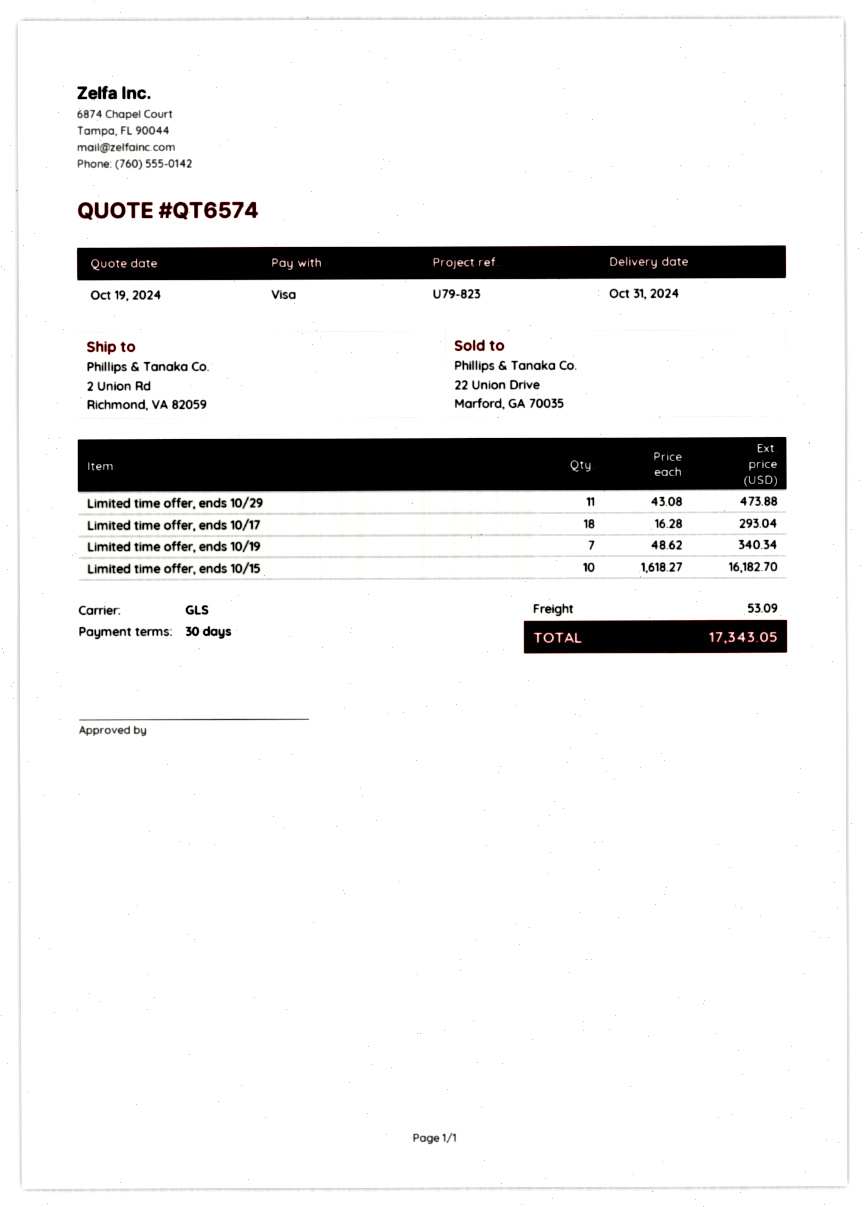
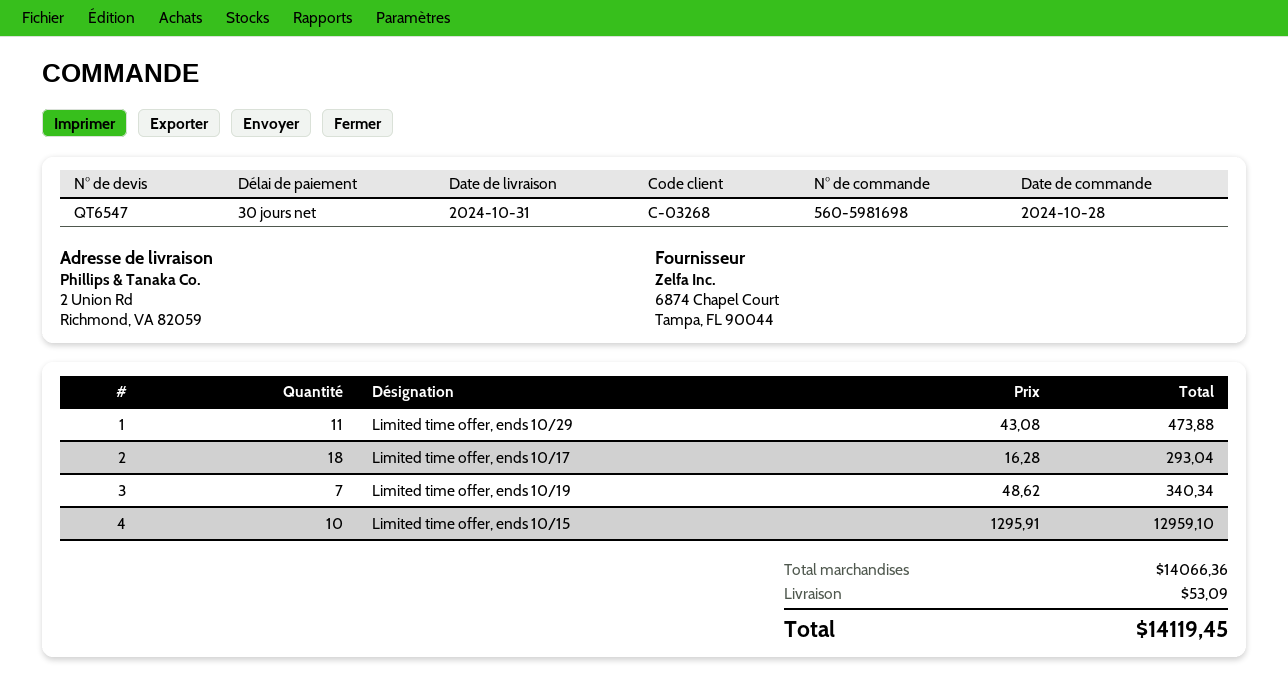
quote number: QT6574 -> QT6547
Limited time offer, ends 10/15: 10 x 1618.27 = 16182.70 -> 10 x 1295.91 = 12959.10
total: 17343.05 -> 14119.45

